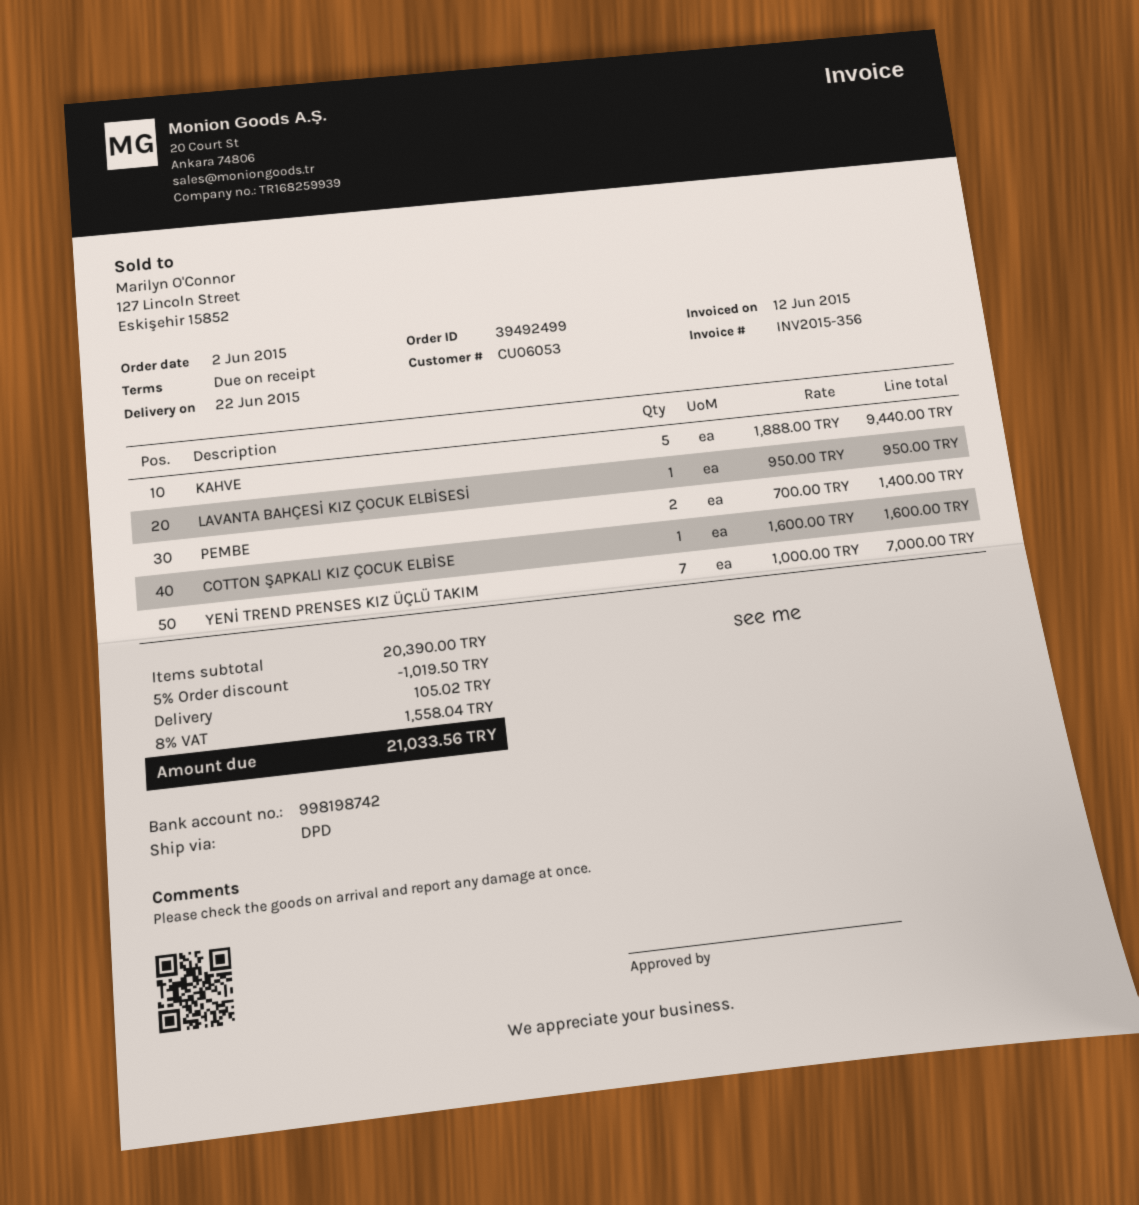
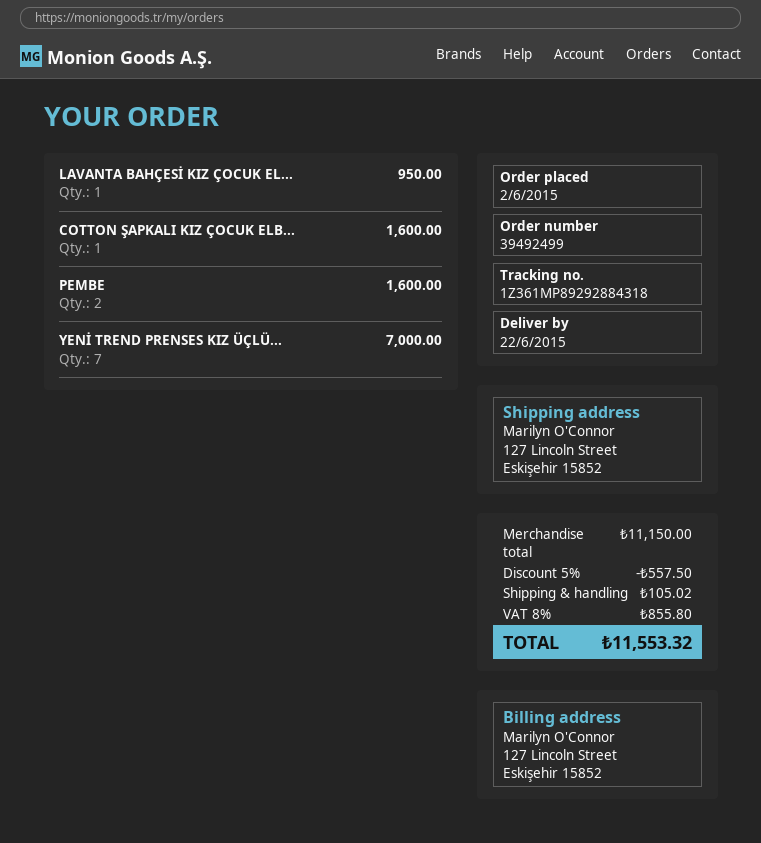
KAHVE: 5 for 9440.00 -> none
PEMBE: 2 for 1400.00 -> 2 for 1600.00
subtotal: 20390.00 -> 11150.00
discount: 5% = 1019.50 -> 5% = 557.50
tax: 8% = 1558.04 -> 8% = 855.80
total: 21033.56 -> 11553.32

